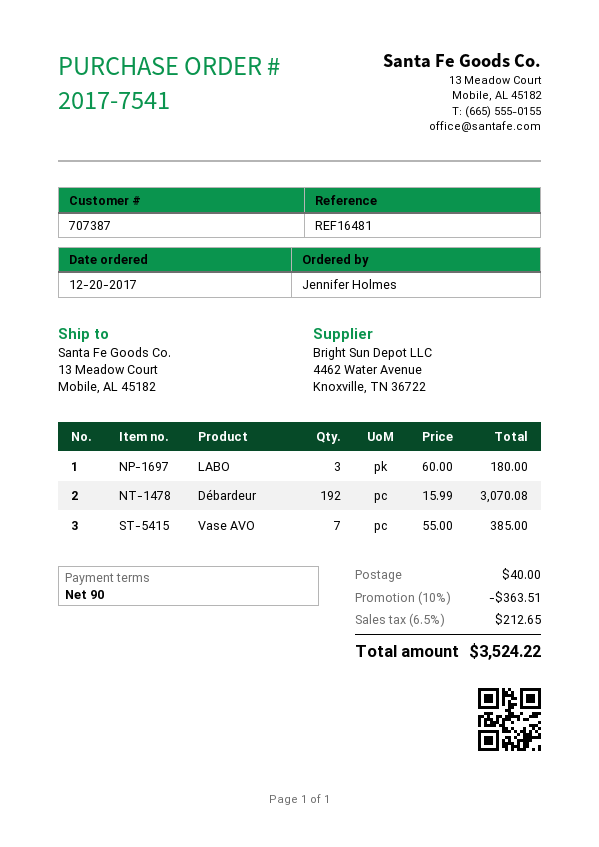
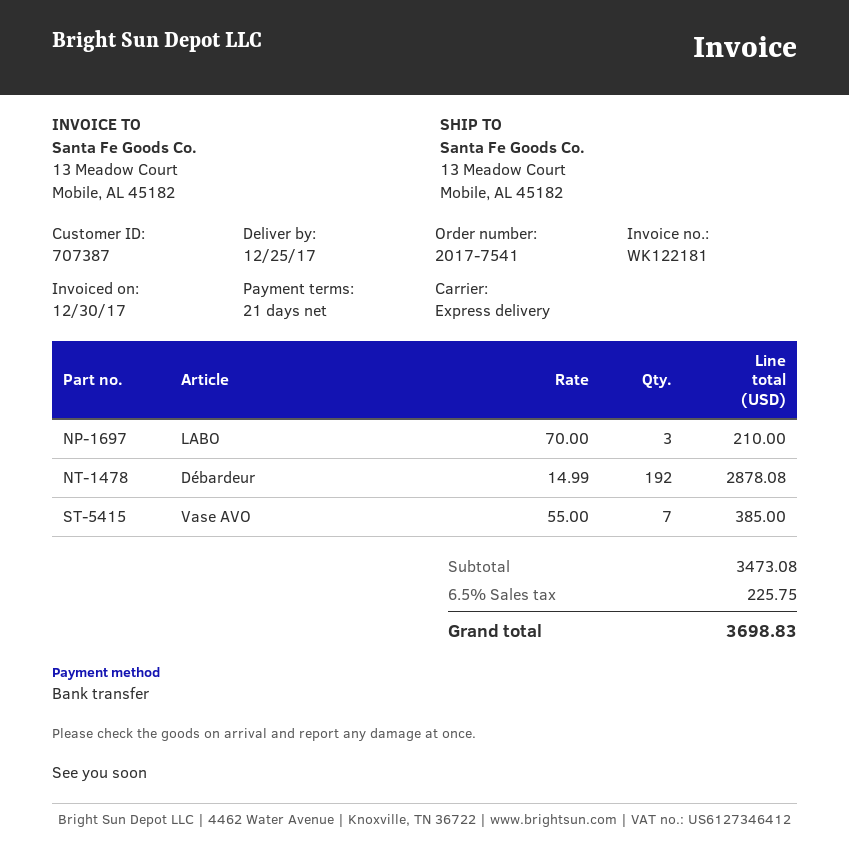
payment terms: 90 days -> 21 days
LABO: 3 x 60.00 = 180.00 -> 3 x 70.00 = 210.00
Débardeur: 192 x 15.99 = 3070.08 -> 192 x 14.99 = 2878.08
discount: 10% = 363.51 -> none
shipping: 40.00 -> none
tax: 6.5% = 212.65 -> 6.5% = 225.75
total: 3524.22 -> 3698.83

